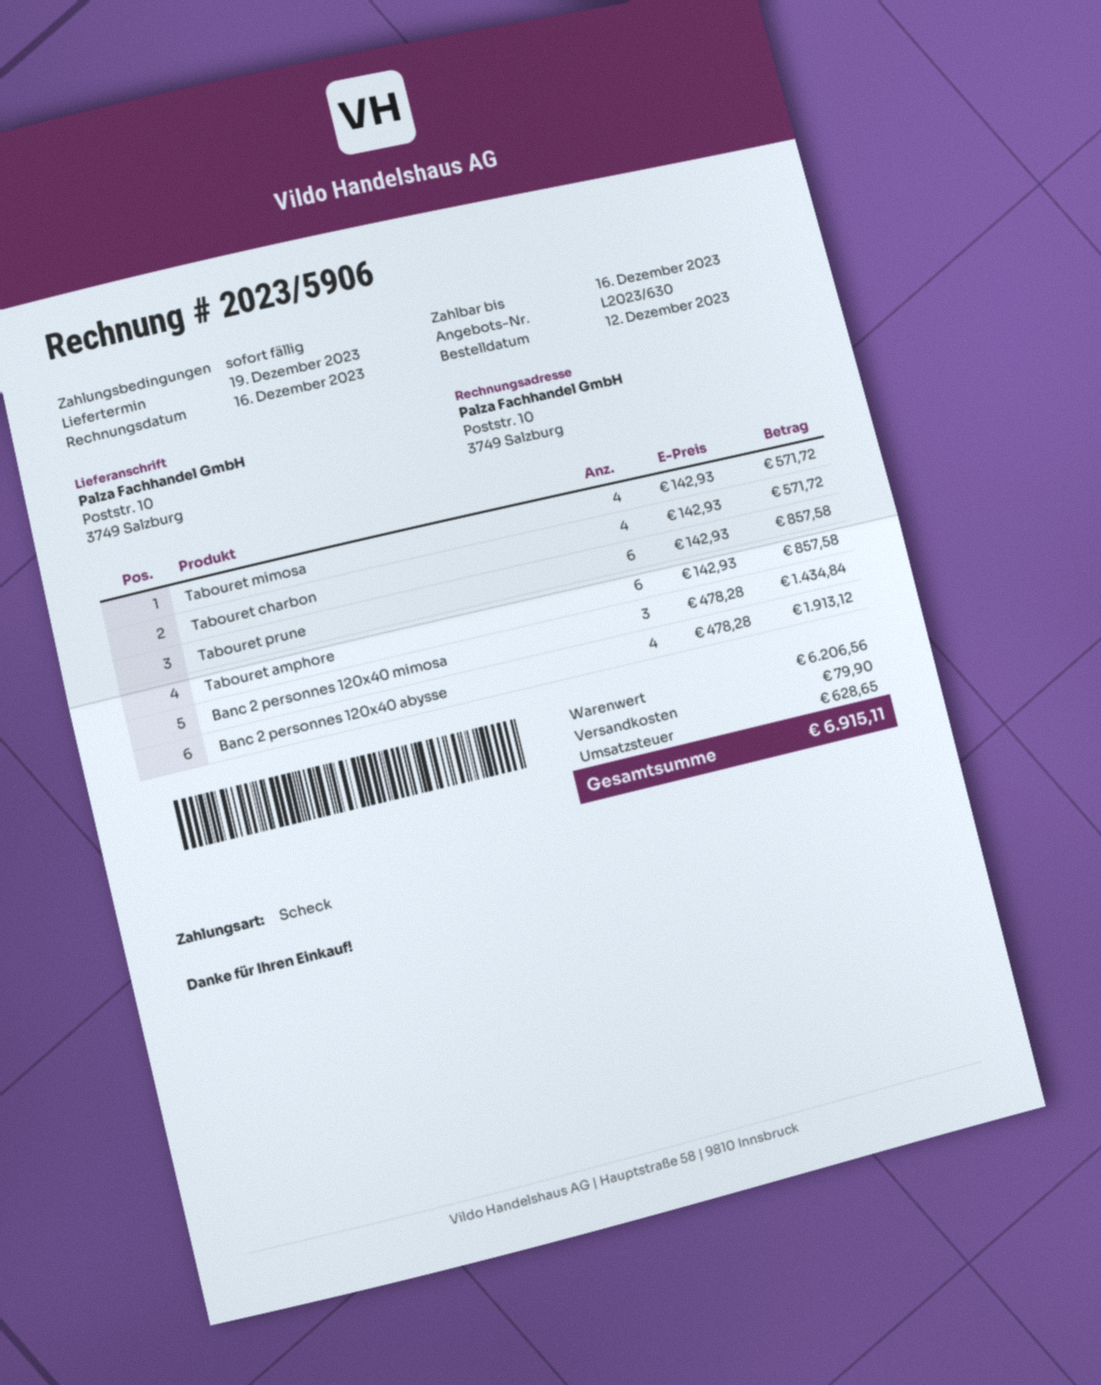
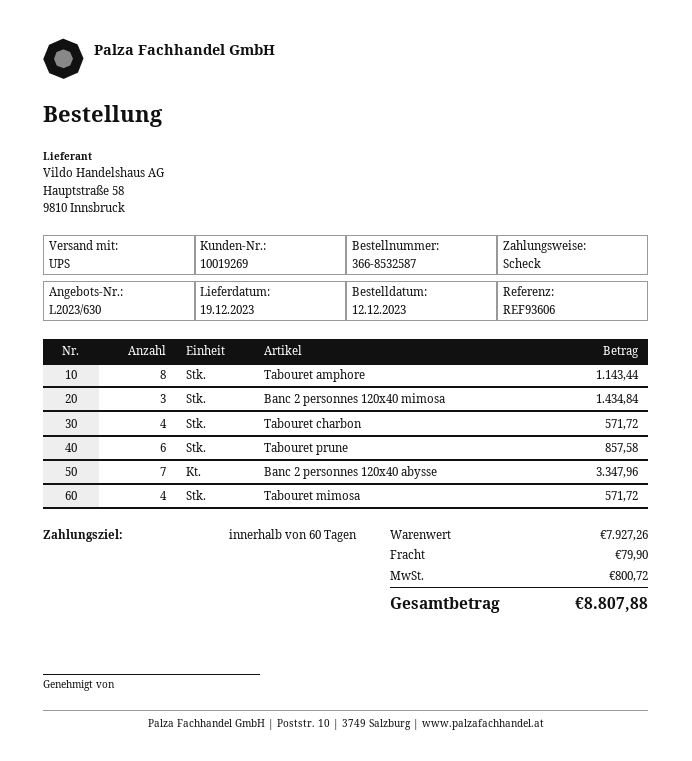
payment terms: on receipt -> 60 days
Tabouret amphore: 6 for 857.58 -> 8 for 1143.44
Banc 2 personnes 120x40 abysse: 4 for 1913.12 -> 7 for 3347.96
subtotal: 6206.56 -> 7927.26
tax: 628.65 -> 800.72
total: 6915.11 -> 8807.88

